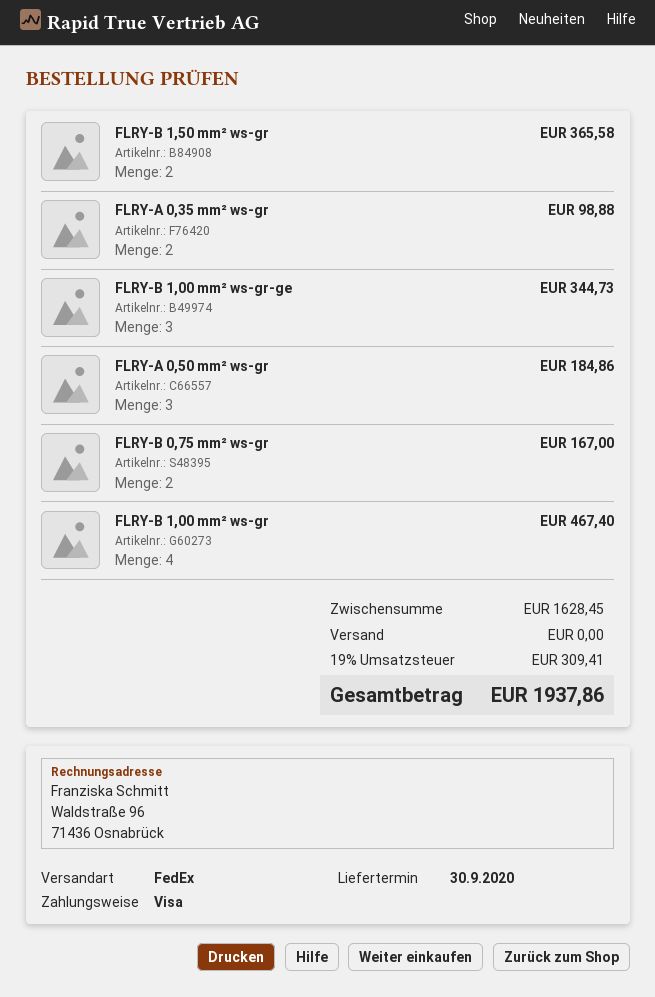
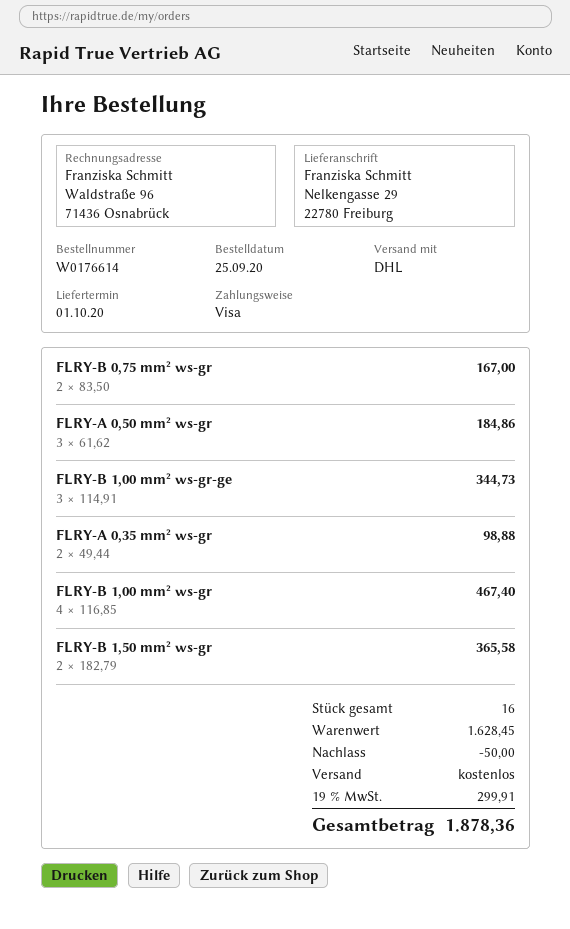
delivery date: 2020-09-30 -> 2020-10-01
shipping method: FedEx -> DHL
discount: none -> 50.00
tax: 19% = 309.41 -> 19% = 299.91
total: 1937.86 -> 1878.36

